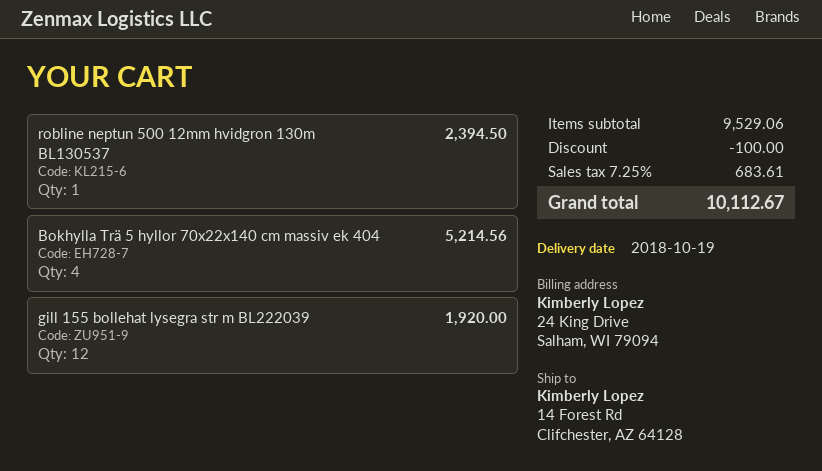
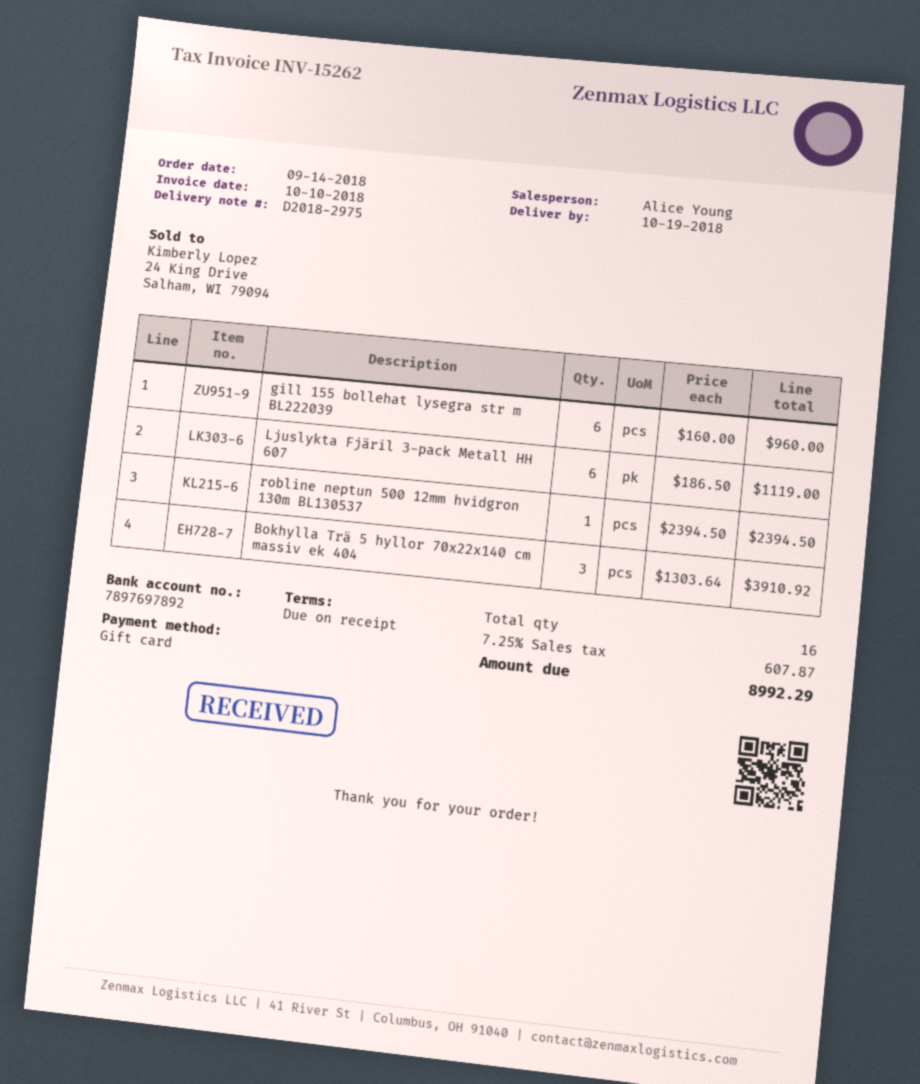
Bokhylla Trä 5 hyllor 70x22x140 cm massiv ek 404: 4 for 5214.56 -> 3 for 3910.92
gill 155 bollehat lysegra str m BL222039: 12 for 1920.00 -> 6 for 960.00
Ljuslykta Fjäril 3-pack Metall HH 607: none -> 6 for 1119.00
discount: 100.00 -> none
tax: 7.25% = 683.61 -> 7.25% = 607.87
total: 10112.67 -> 8992.29

